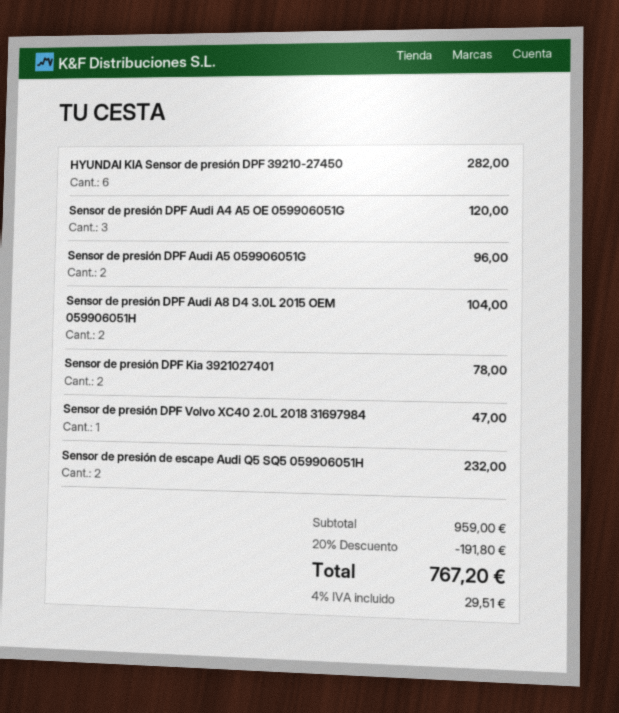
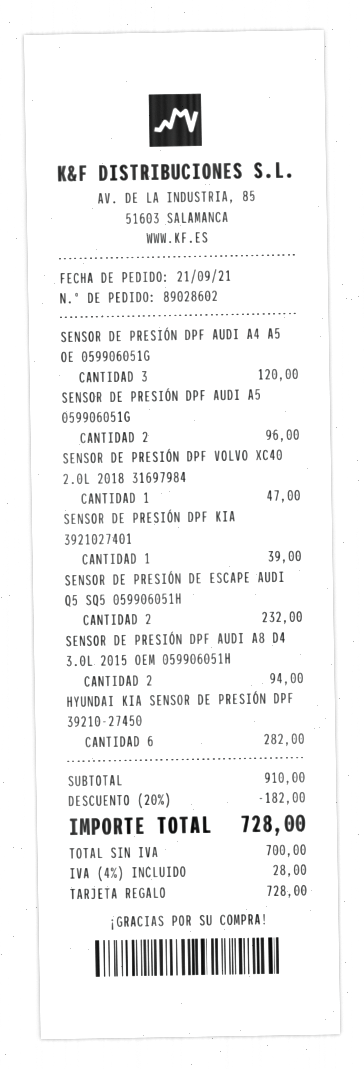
Sensor de presión DPF Audi A8 D4 3.0L 2015 OEM 059906051H: 2 for 104.00 -> 2 for 94.00
Sensor de presión DPF Kia 3921027401: 2 for 78.00 -> 1 for 39.00
subtotal: 959.00 -> 910.00
discount: 20% = 191.80 -> 20% = 182.00
tax: 4% = 29.51 -> 4% = 28.00
total: 767.20 -> 728.00

